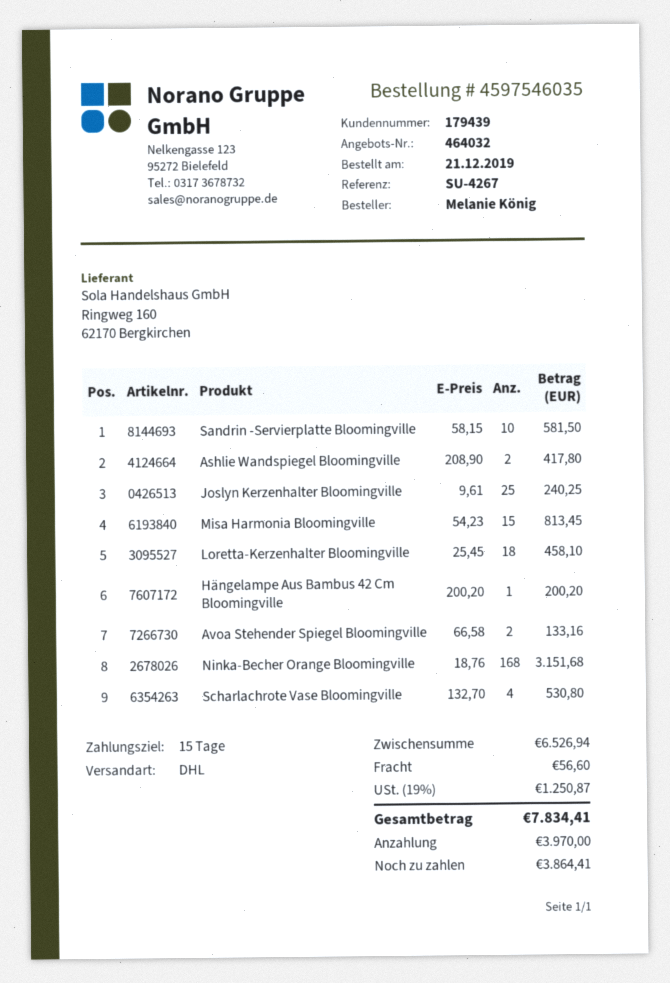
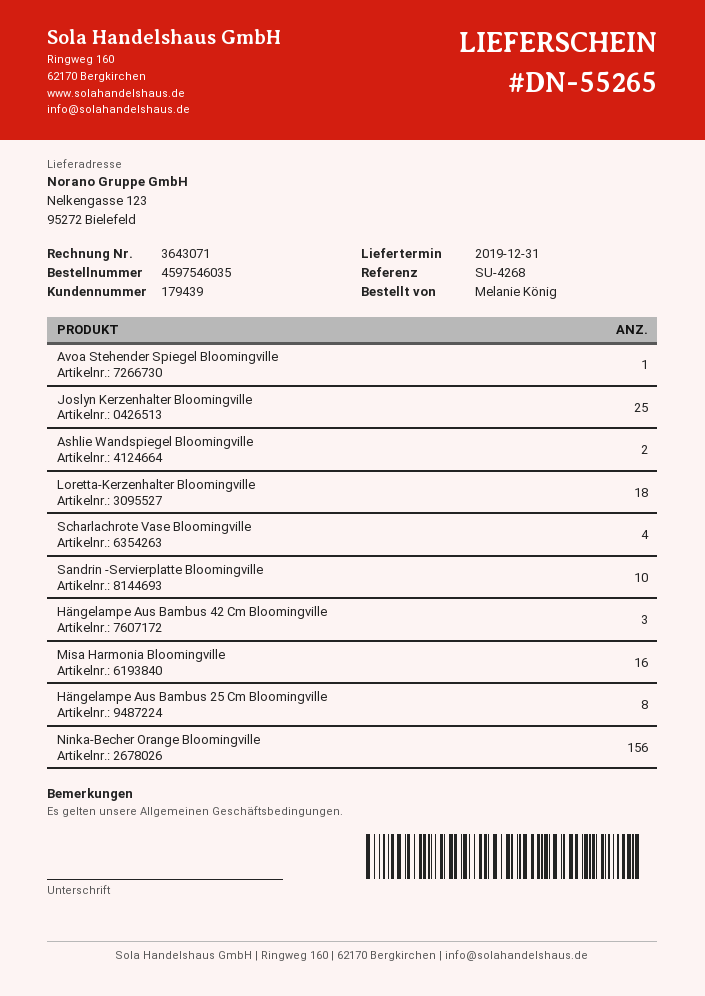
reference: SU-4267 -> SU-4268
Misa Harmonia Bloomingville: 15 -> 16
Hängelampe Aus Bambus 42 Cm Bloomingville: 1 -> 3
Avoa Stehender Spiegel Bloomingville: 2 -> 1
Ninka-Becher Orange Bloomingville: 168 -> 156
Hängelampe Aus Bambus 25 Cm Bloomingville: none -> 8

